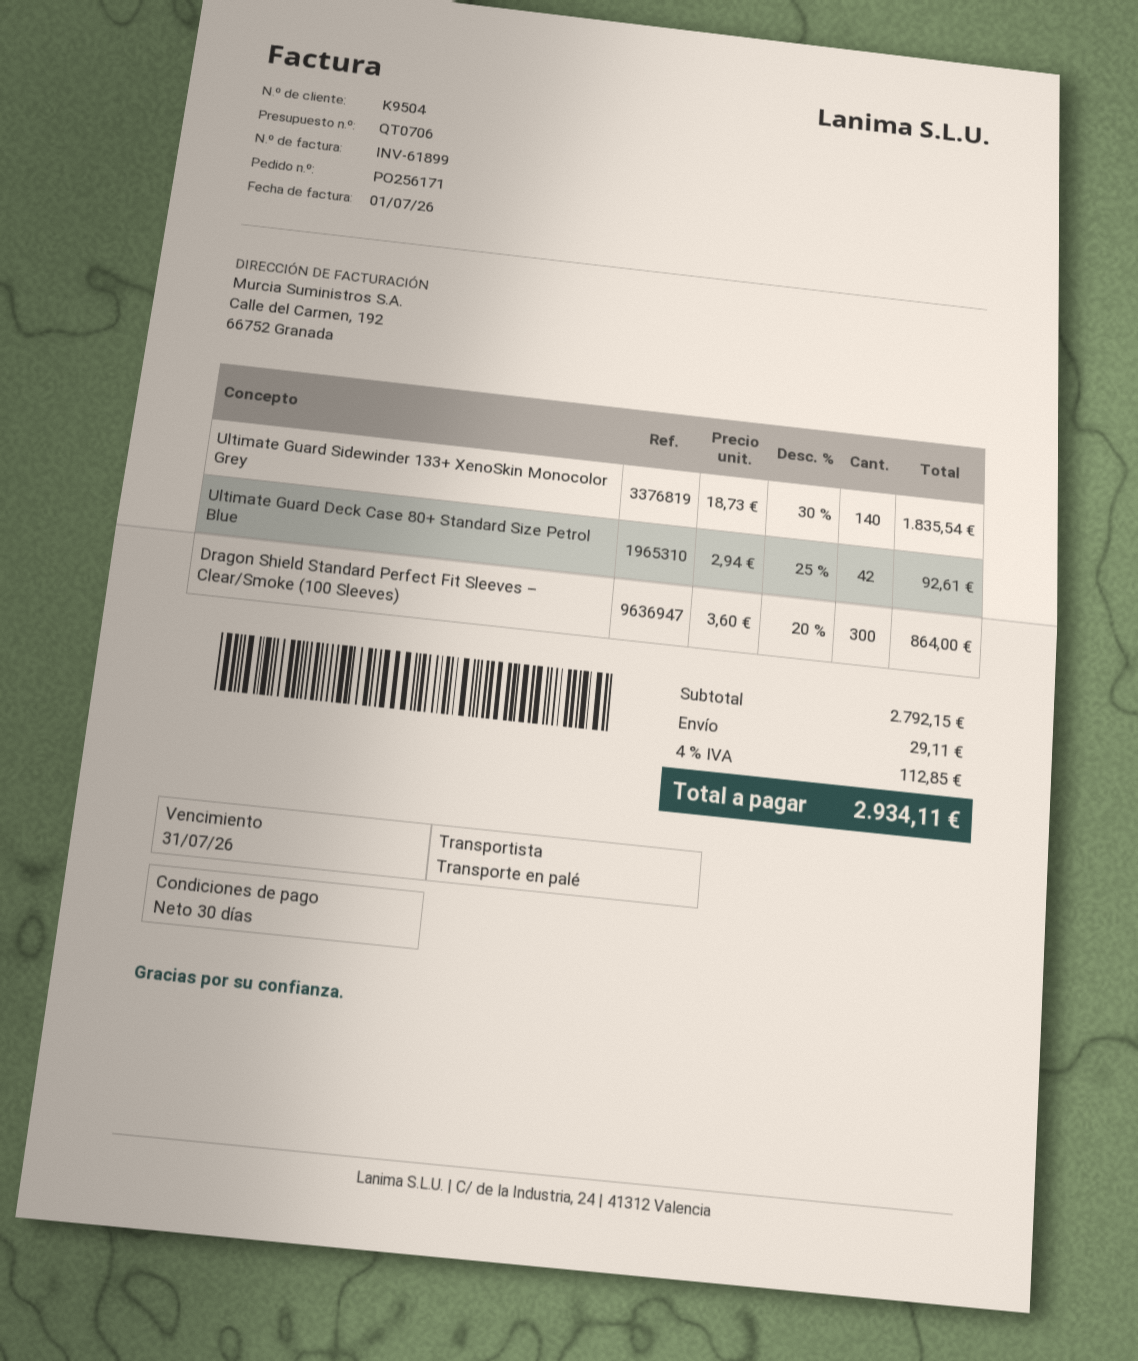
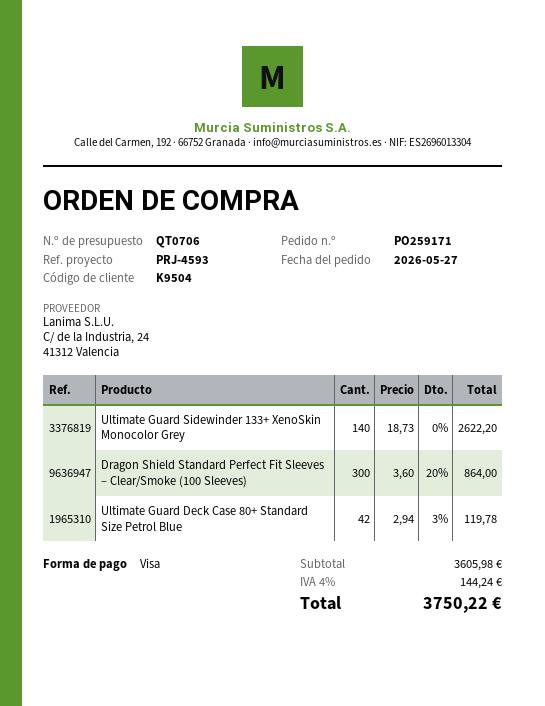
order number: PO256171 -> PO259171
Ultimate Guard Sidewinder 133+ XenoSkin Monocolor Grey: 140 x 18.73 - 30% = 1835.54 -> 140 x 18.73 = 2622.20
Ultimate Guard Deck Case 80+ Standard Size Petrol Blue: 42 x 2.94 - 25% = 92.61 -> 42 x 2.94 - 3% = 119.78
subtotal: 2792.15 -> 3605.98
shipping: 29.11 -> none
tax: 4% = 112.85 -> 4% = 144.24
total: 2934.11 -> 3750.22

